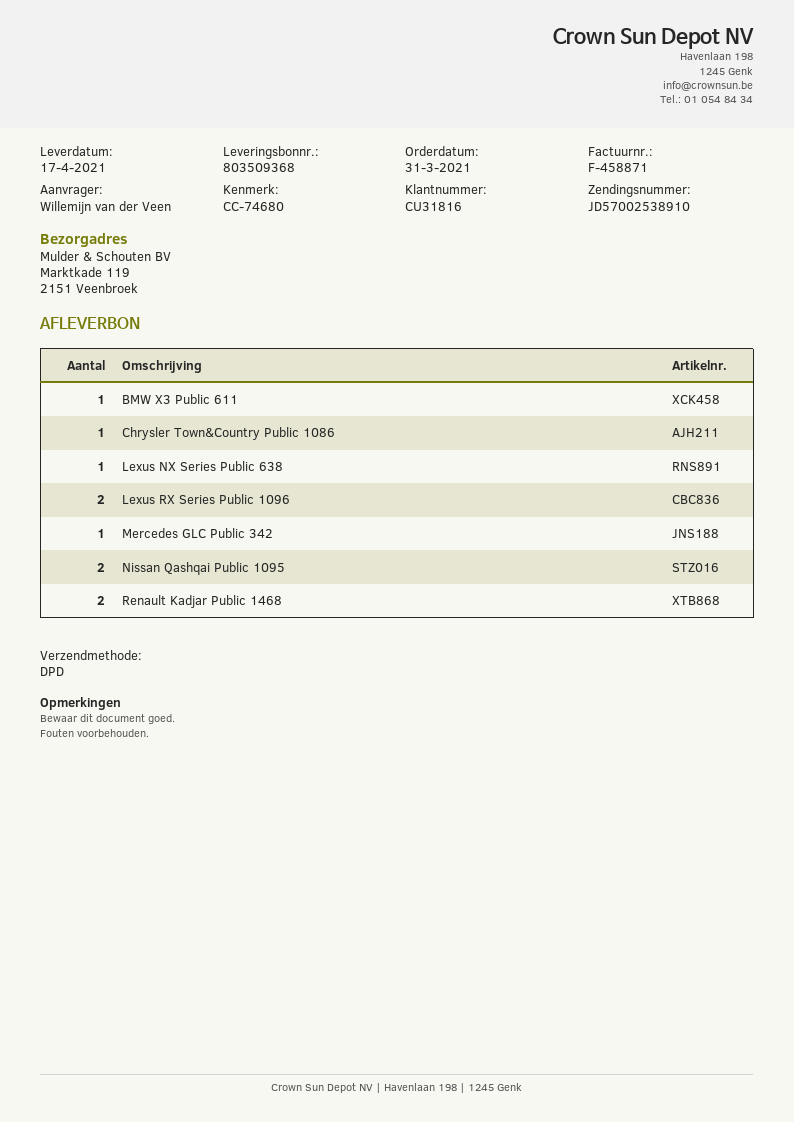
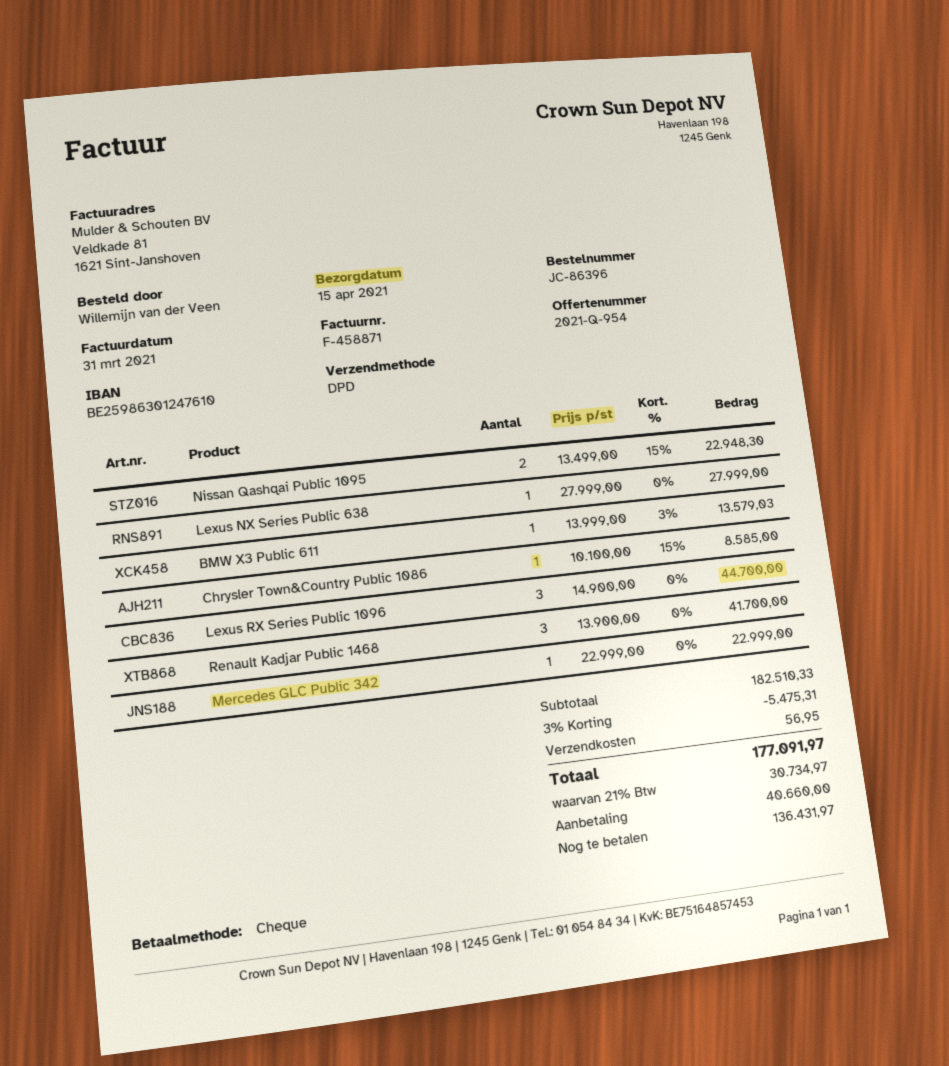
delivery date: 2021-04-17 -> 2021-04-15
Lexus RX Series Public 1096: 2 -> 3
Renault Kadjar Public 1468: 2 -> 3

